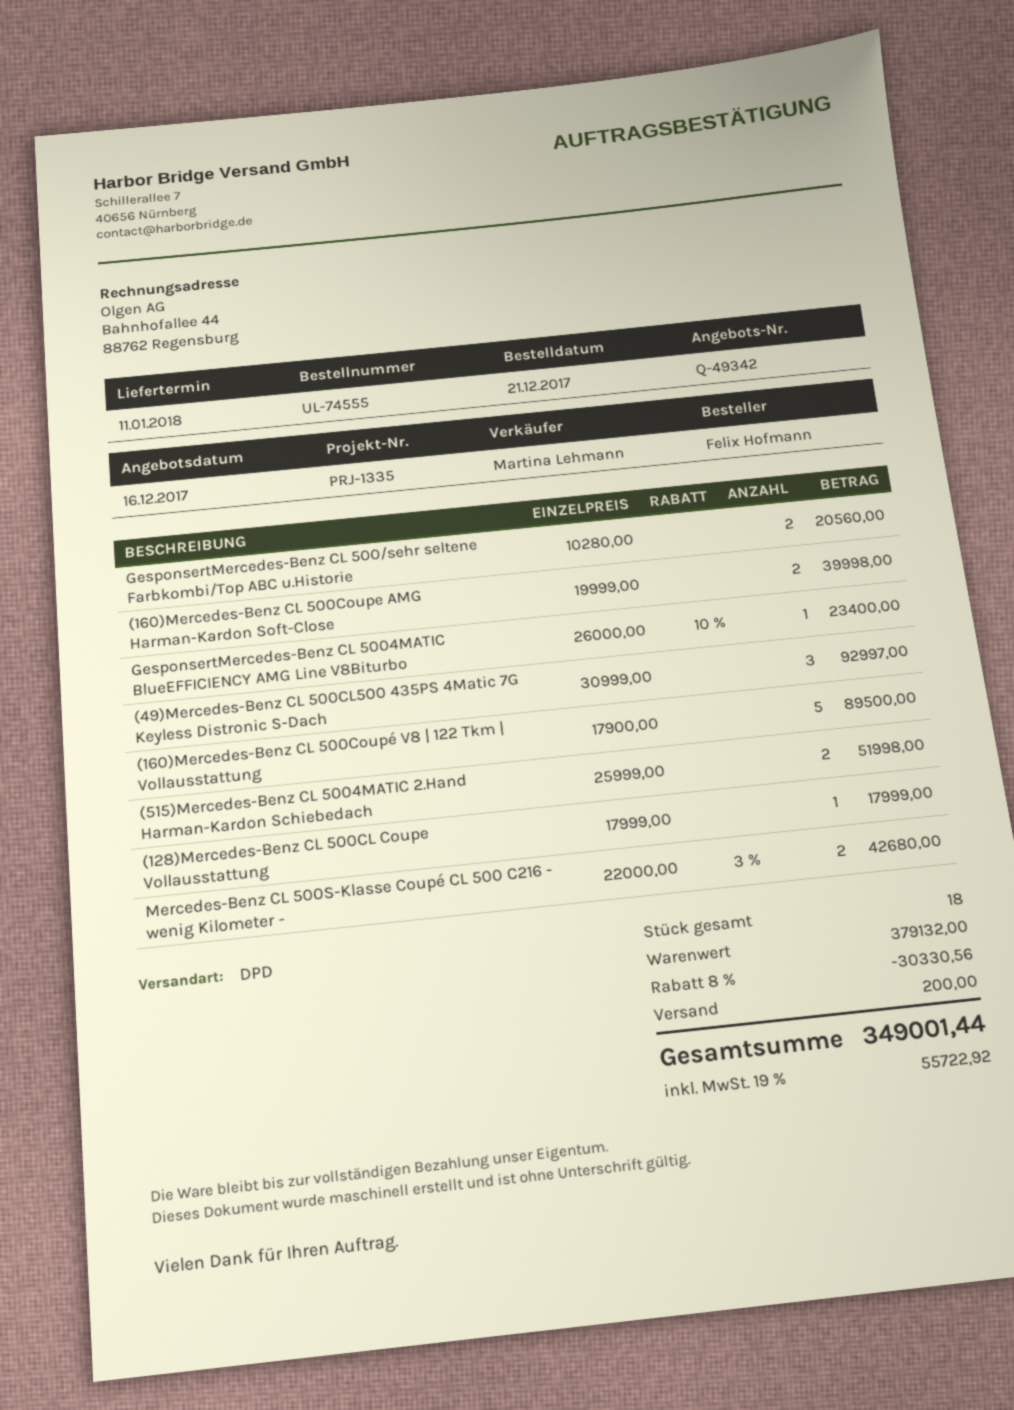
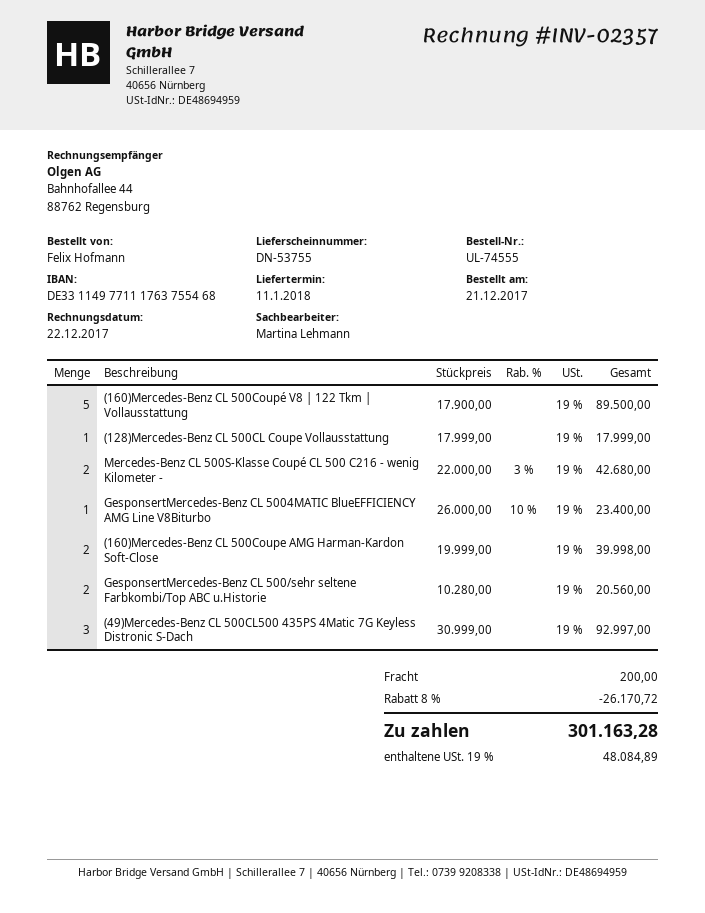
(515)Mercedes-Benz CL 5004MATIC 2.Hand Harman-Kardon Schiebedach: 2 x 25999.00 = 51998.00 -> none
discount: 8% = 30330.56 -> 8% = 26170.72
tax: 19% = 55722.92 -> 19% = 48084.89
total: 349001.44 -> 301163.28

